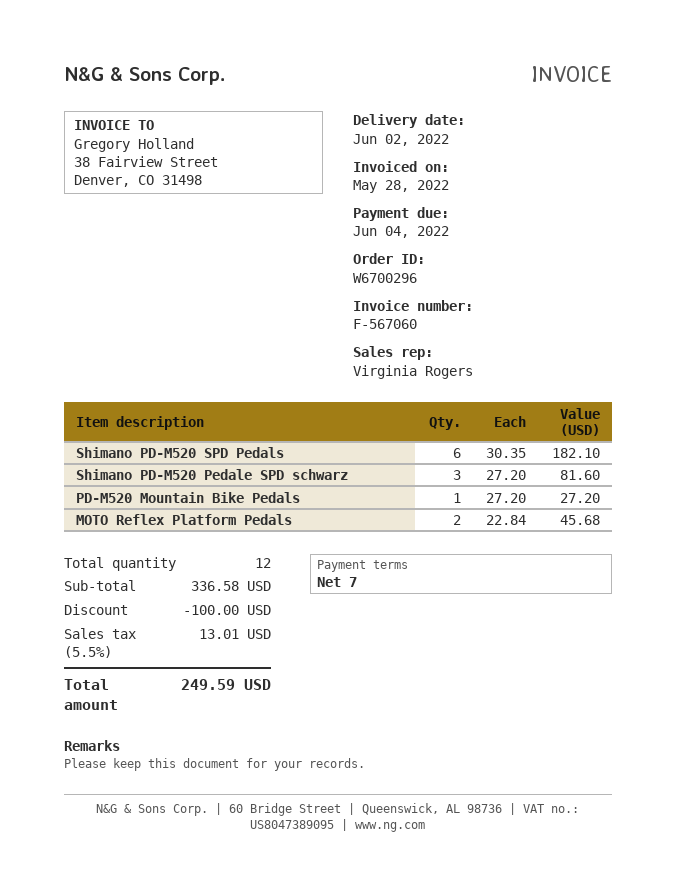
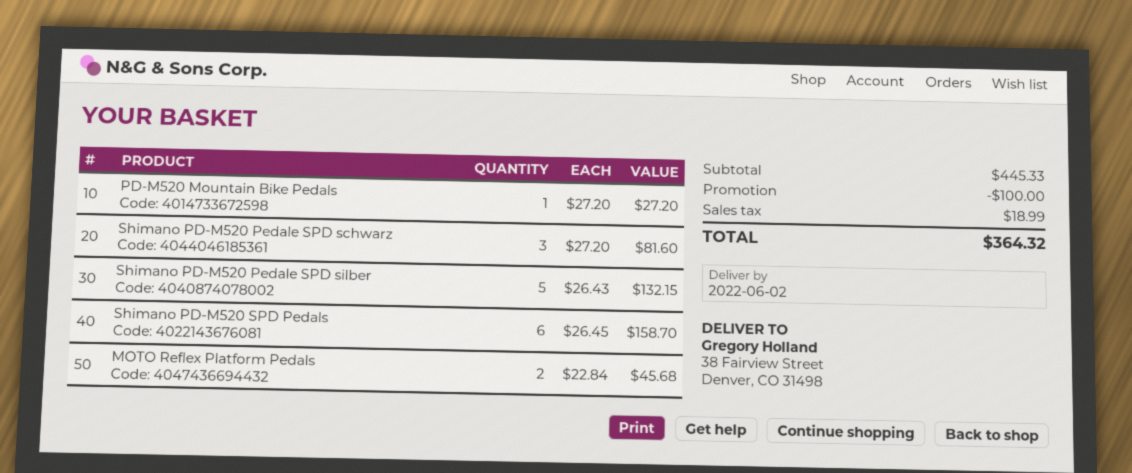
Shimano PD-M520 SPD Pedals: 6 x 30.35 = 182.10 -> 6 x 26.45 = 158.70
Shimano PD-M520 Pedale SPD silber: none -> 5 x 26.43 = 132.15
subtotal: 336.58 -> 445.33
tax: 13.01 -> 18.99
total: 249.59 -> 364.32

